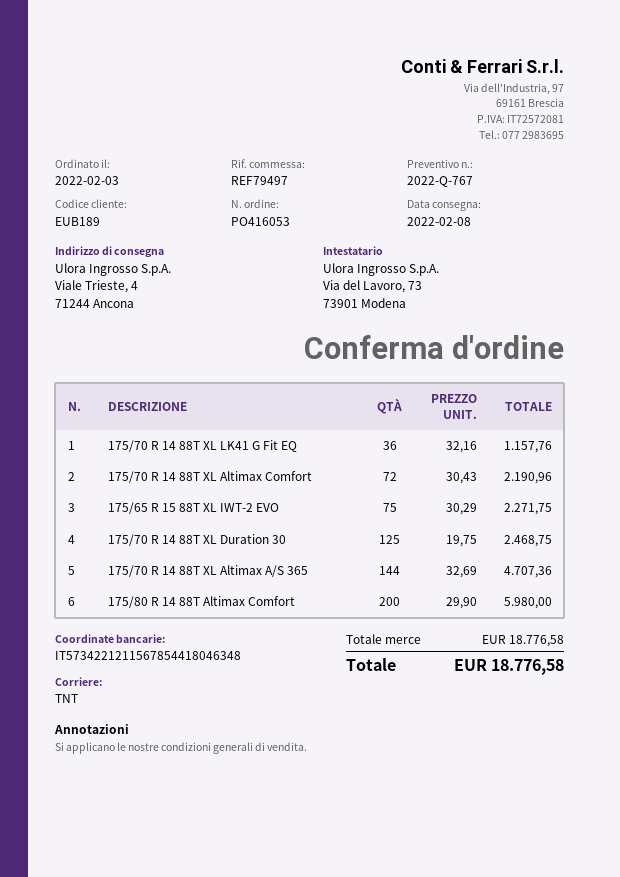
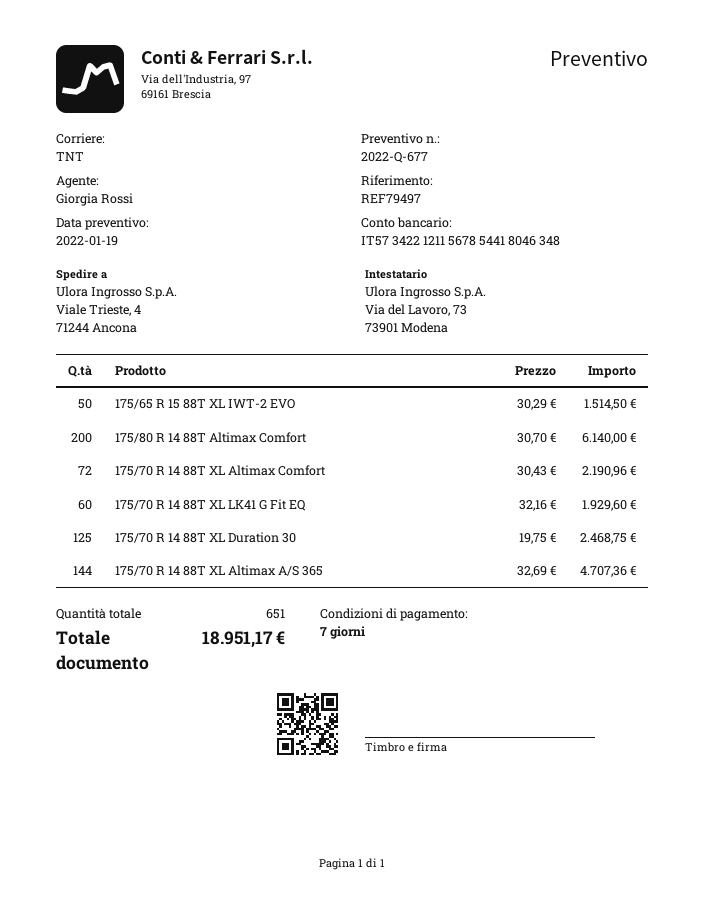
quote number: 2022-Q-767 -> 2022-Q-677
175/70 R 14 88T XL LK41 G Fit EQ: 36 x 32.16 = 1157.76 -> 60 x 32.16 = 1929.60
175/65 R 15 88T XL IWT-2 EVO: 75 x 30.29 = 2271.75 -> 50 x 30.29 = 1514.50
175/80 R 14 88T Altimax Comfort: 200 x 29.90 = 5980.00 -> 200 x 30.70 = 6140.00
total: 18776.58 -> 18951.17

